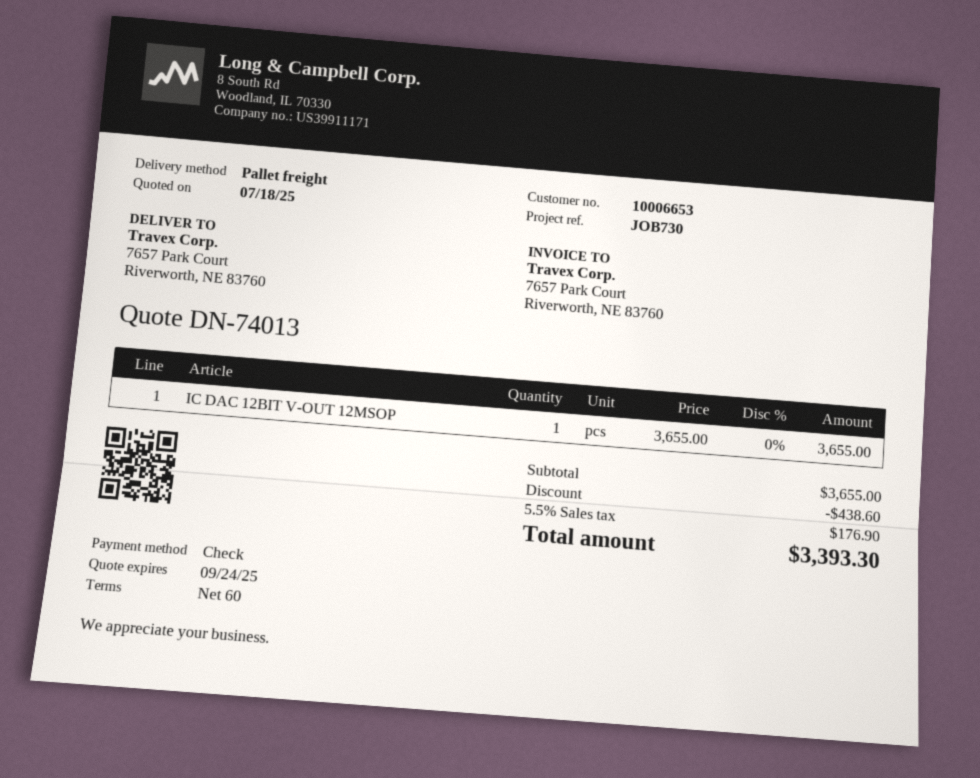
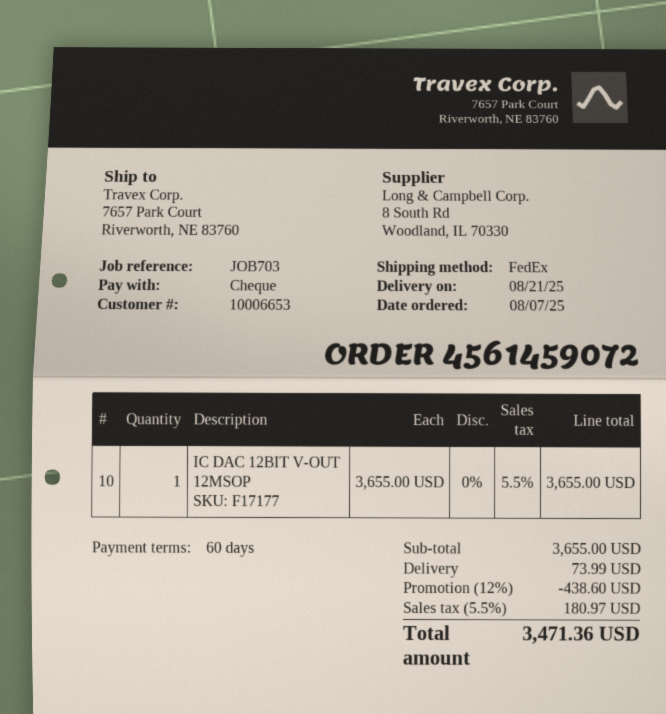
reference: JOB730 -> JOB703
shipping method: pallet freight -> FedEx
shipping: none -> 73.99
tax: 5.5% = 176.90 -> 5.5% = 180.97
total: 3393.30 -> 3471.36

